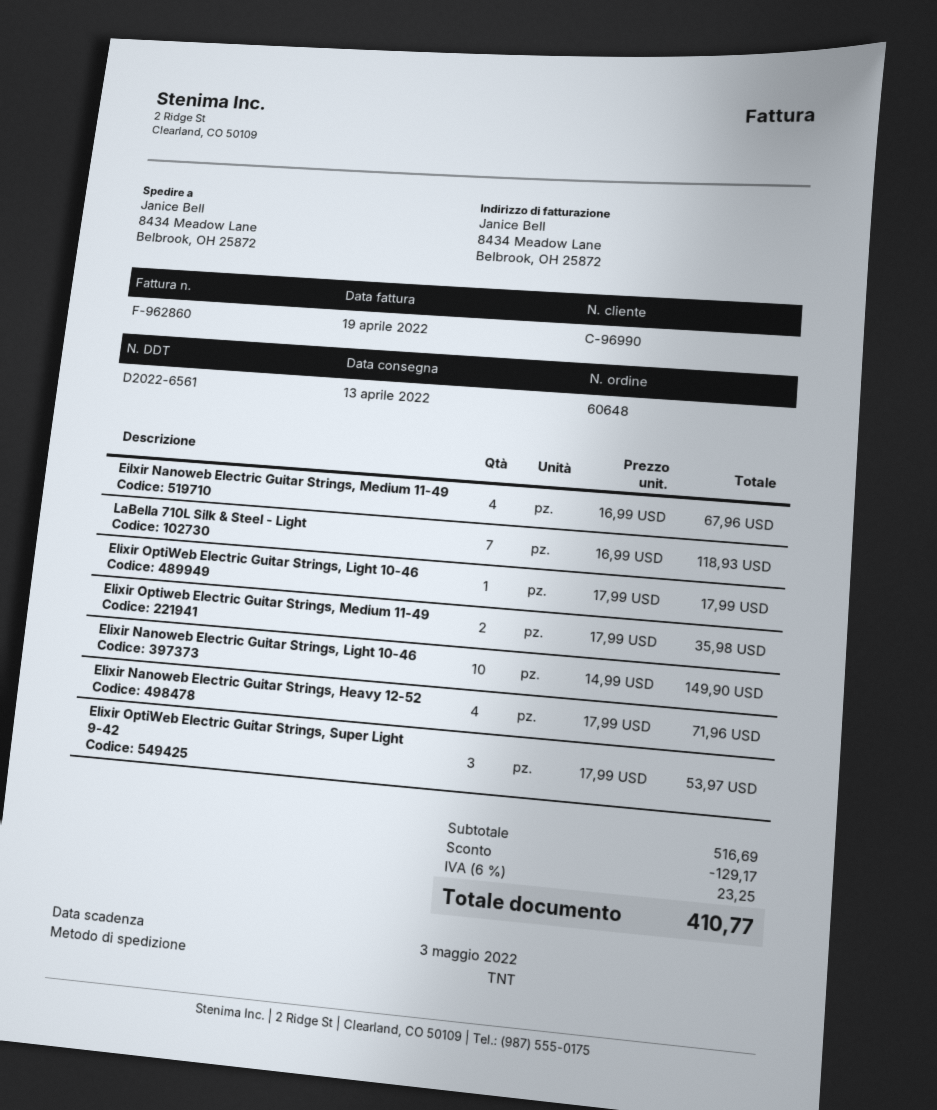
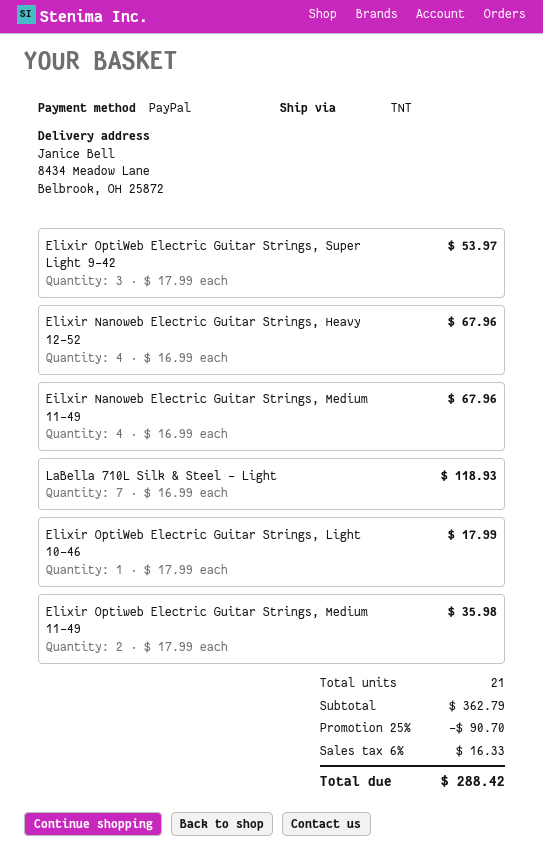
Elixir Nanoweb Electric Guitar Strings, Light 10-46: 10 x 14.99 = 149.90 -> none
Elixir Nanoweb Electric Guitar Strings, Heavy 12-52: 4 x 17.99 = 71.96 -> 4 x 16.99 = 67.96
subtotal: 516.69 -> 362.79
discount: 129.17 -> 90.70
tax: 6% = 23.25 -> 6% = 16.33
total: 410.77 -> 288.42

